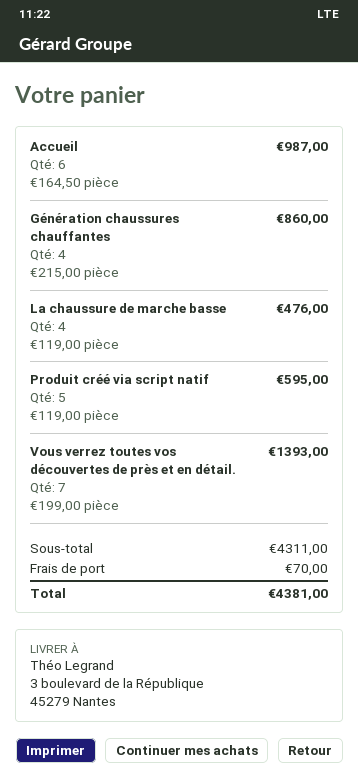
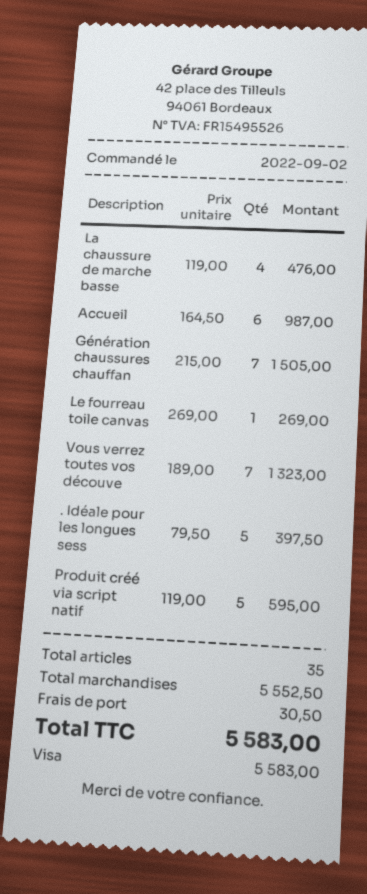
Génération chaussures chauffantes: 4 x 215.00 = 860.00 -> 7 x 215.00 = 1505.00
Vous verrez toutes vos découvertes de près et en détail.: 7 x 199.00 = 1393.00 -> 7 x 189.00 = 1323.00
Le fourreau toile canvas: none -> 1 x 269.00 = 269.00
. Idéale pour les longues sess: none -> 5 x 79.50 = 397.50
subtotal: 4311.00 -> 5552.50
shipping: 70.00 -> 30.50
total: 4381.00 -> 5583.00

